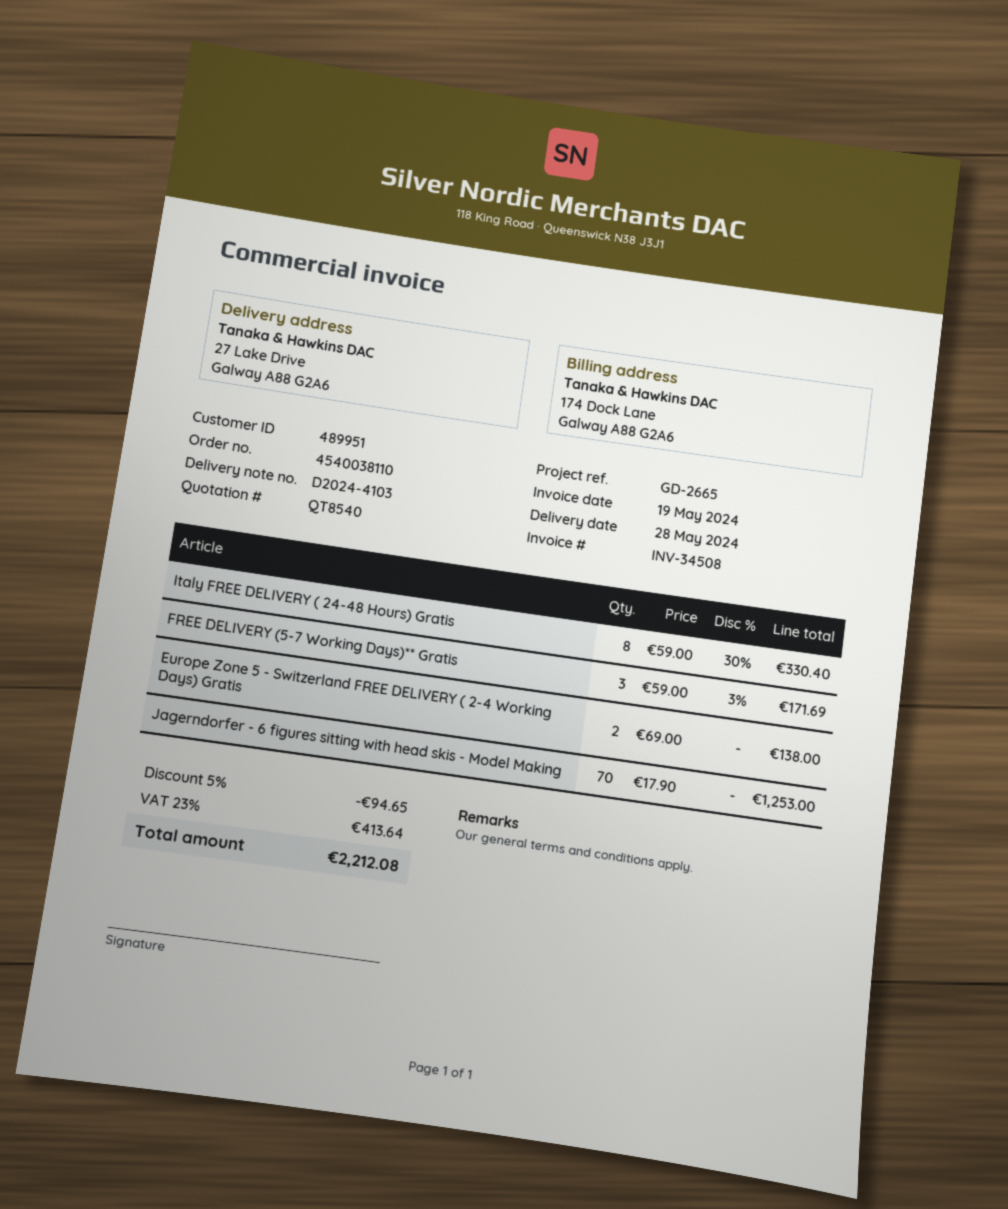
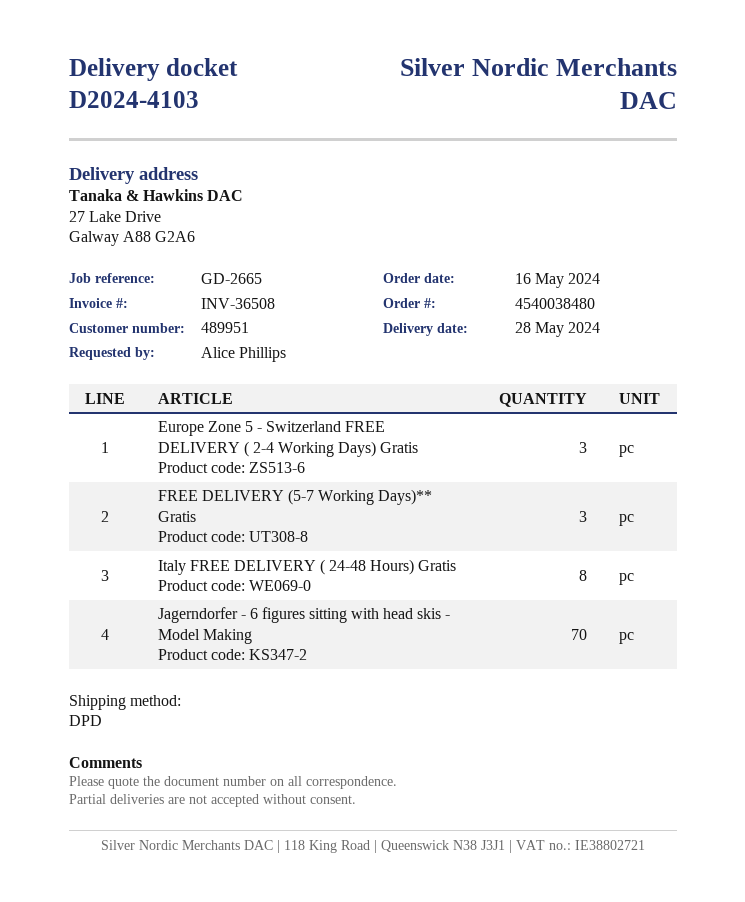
order number: 4540038110 -> 4540038480
invoice number: INV-34508 -> INV-36508
Europe Zone 5 - Switzerland FREE DELIVERY ( 2-4 Working Days) Gratis: 2 -> 3

